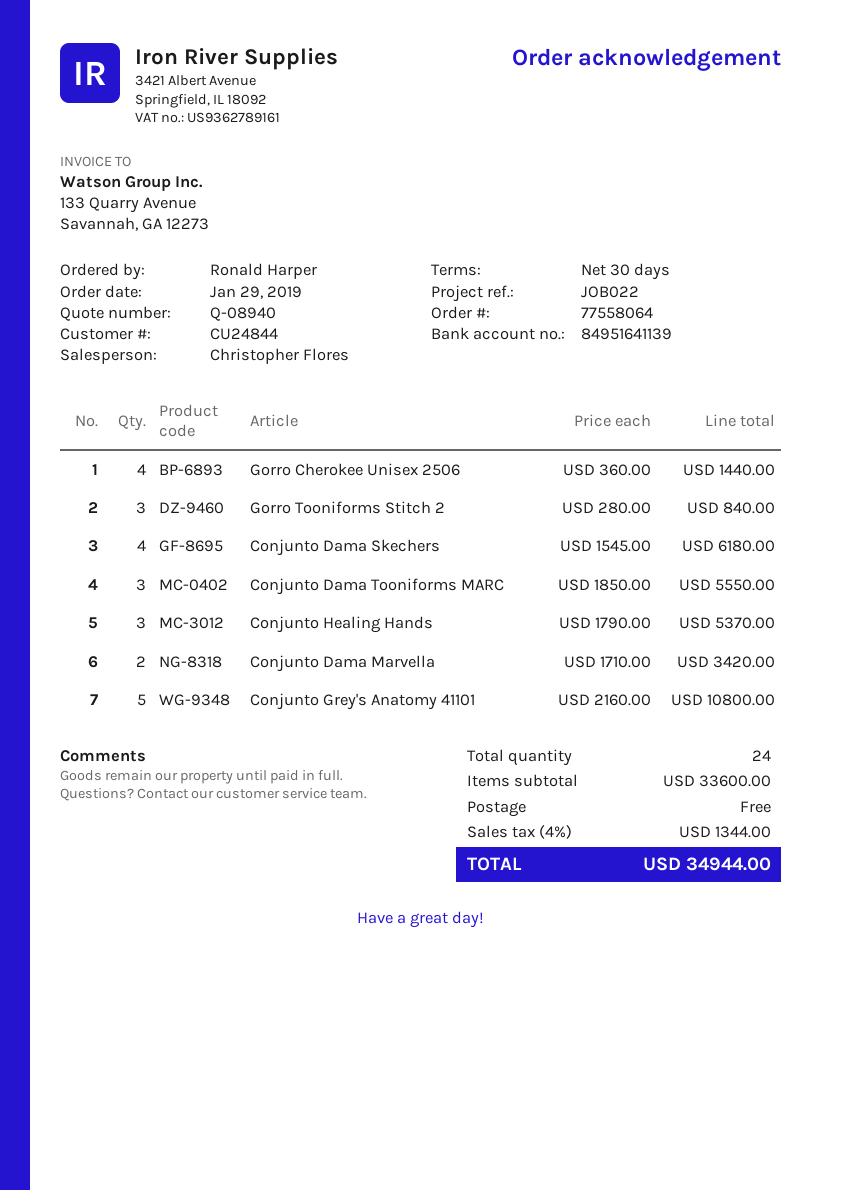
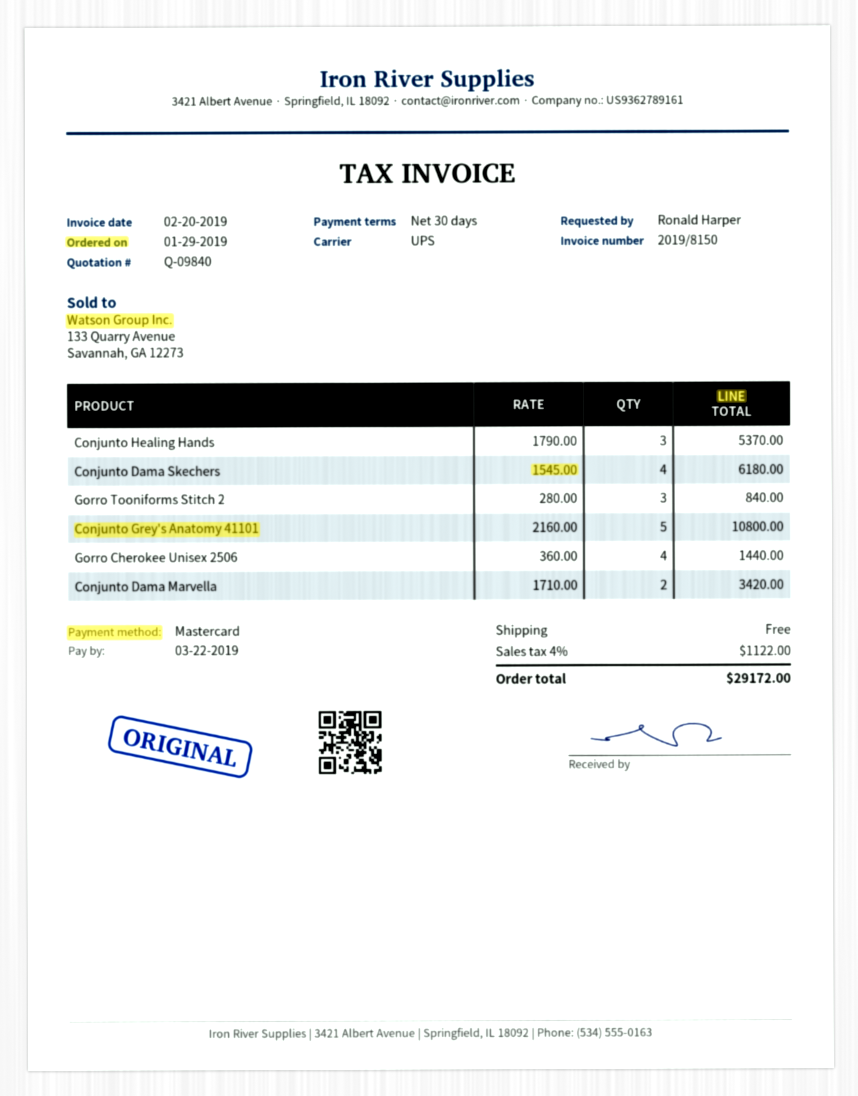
quote number: Q-08940 -> Q-09840
Conjunto Dama Tooniforms MARC: 3 x 1850.00 = 5550.00 -> none
tax: 4% = 1344.00 -> 4% = 1122.00
total: 34944.00 -> 29172.00

